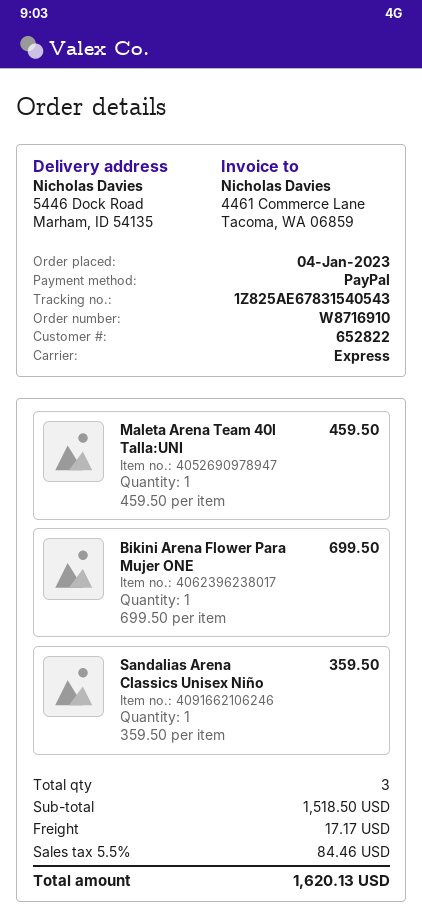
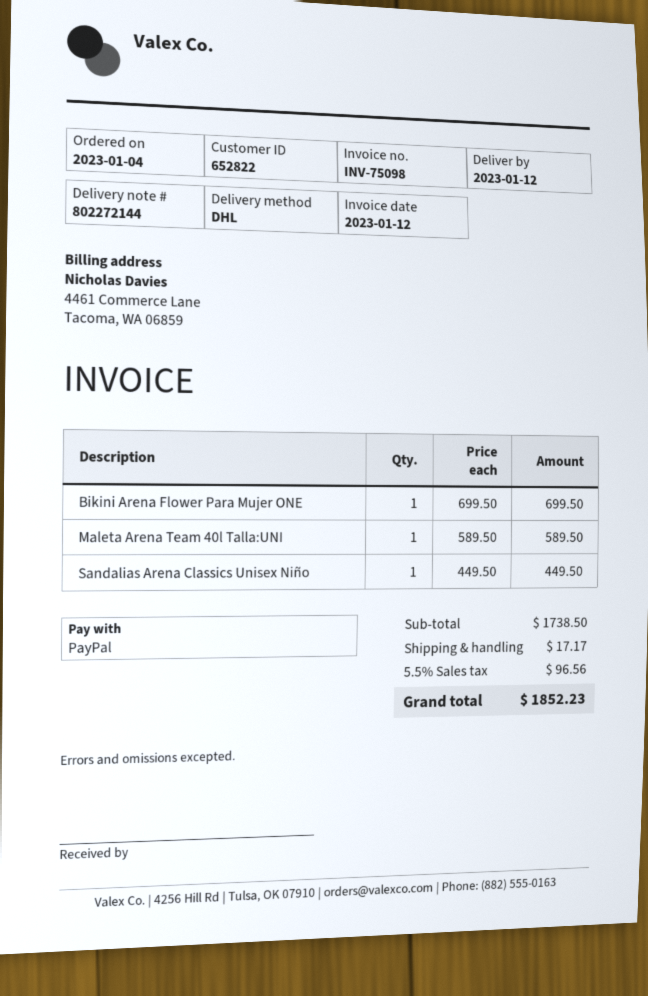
shipping method: express -> DHL
Maleta Arena Team 40l Talla:UNI: 1 x 459.50 = 459.50 -> 1 x 589.50 = 589.50
Sandalias Arena Classics Unisex Niño: 1 x 359.50 = 359.50 -> 1 x 449.50 = 449.50
subtotal: 1518.50 -> 1738.50
tax: 5.5% = 84.46 -> 5.5% = 96.56
total: 1620.13 -> 1852.23

